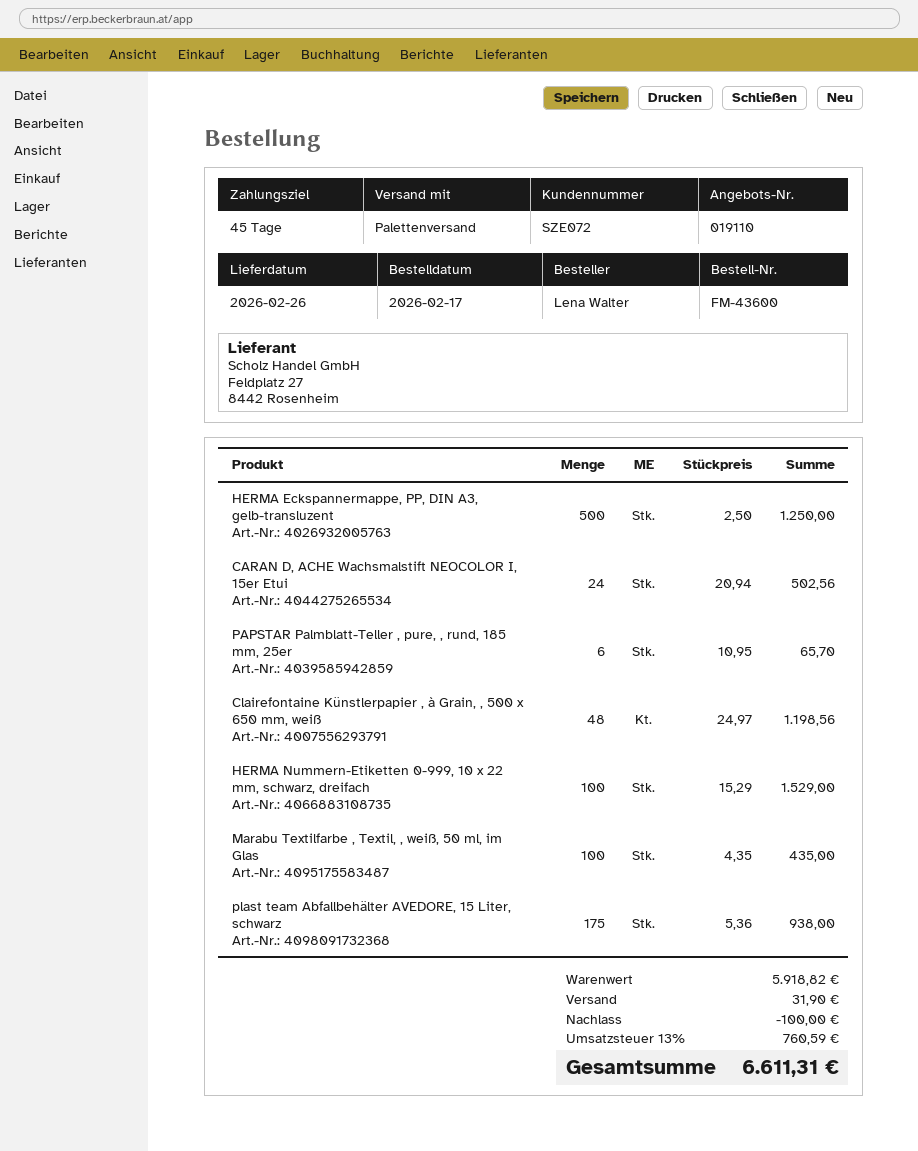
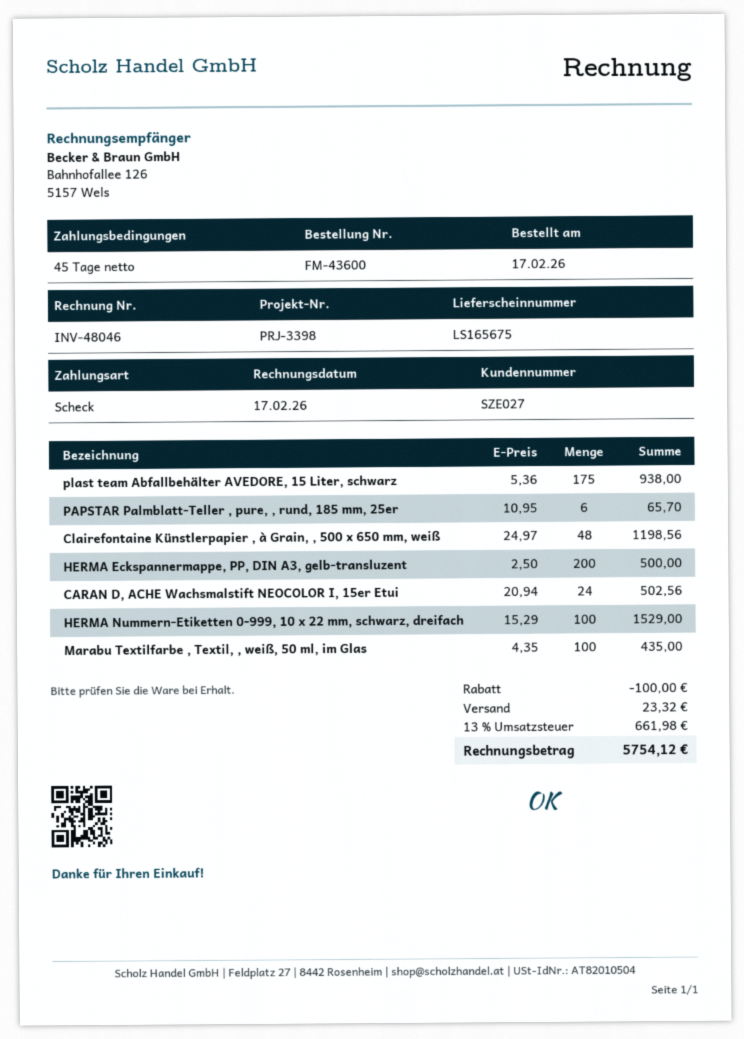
customer number: SZE072 -> SZE027
HERMA Eckspannermappe, PP, DIN A3, gelb-transluzent: 500 x 2.50 = 1250.00 -> 200 x 2.50 = 500.00
shipping: 31.90 -> 23.32
tax: 13% = 760.59 -> 13% = 661.98
total: 6611.31 -> 5754.12

